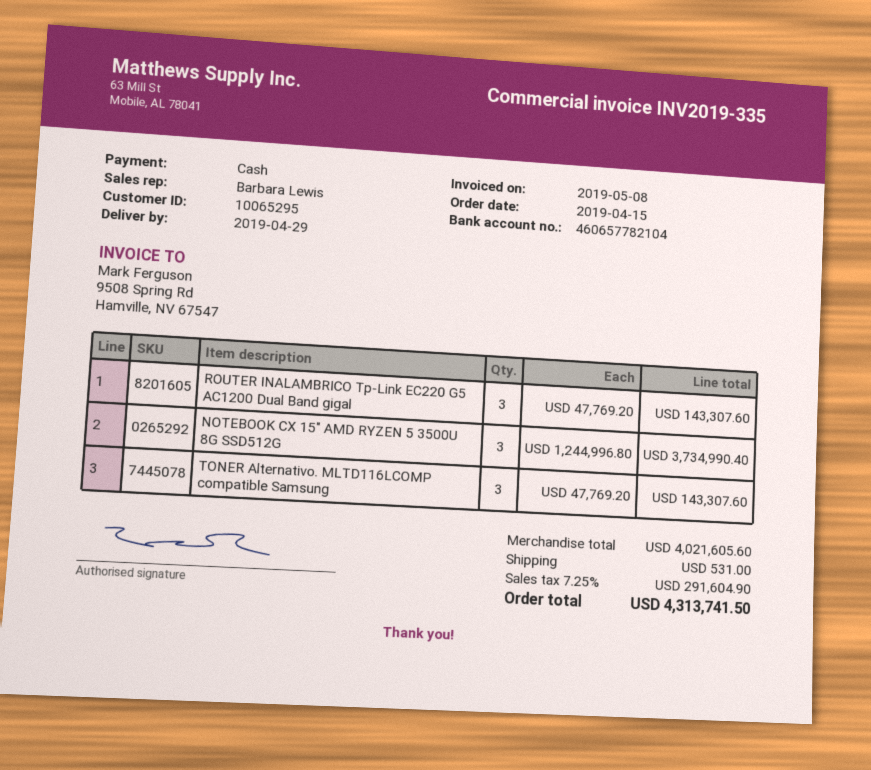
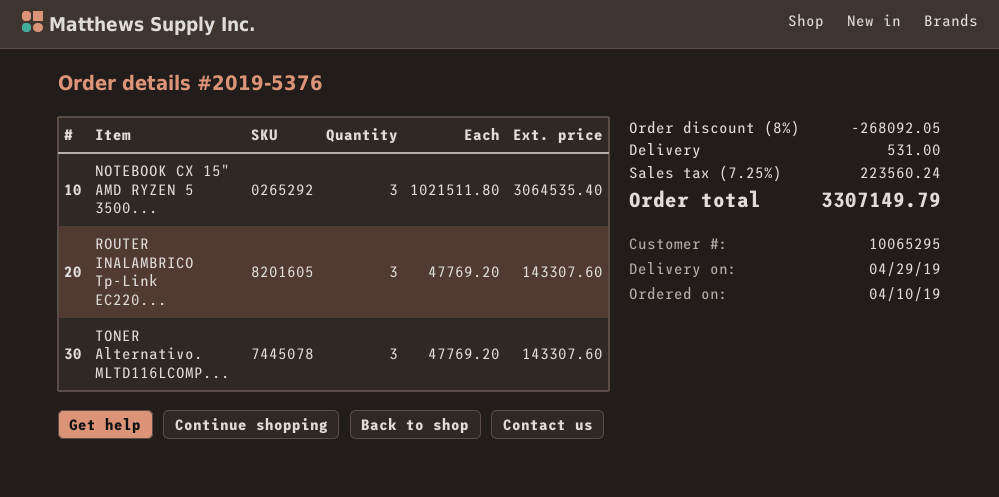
order date: 2019-04-15 -> 2019-04-10
NOTEBOOK CX 15" AMD RYZEN 5 3500U 8G SSD512G: 3 x 1244996.80 = 3734990.40 -> 3 x 1021511.80 = 3064535.40
discount: none -> 8% = 268092.05
tax: 7.25% = 291604.90 -> 7.25% = 223560.24
total: 4313741.50 -> 3307149.79

